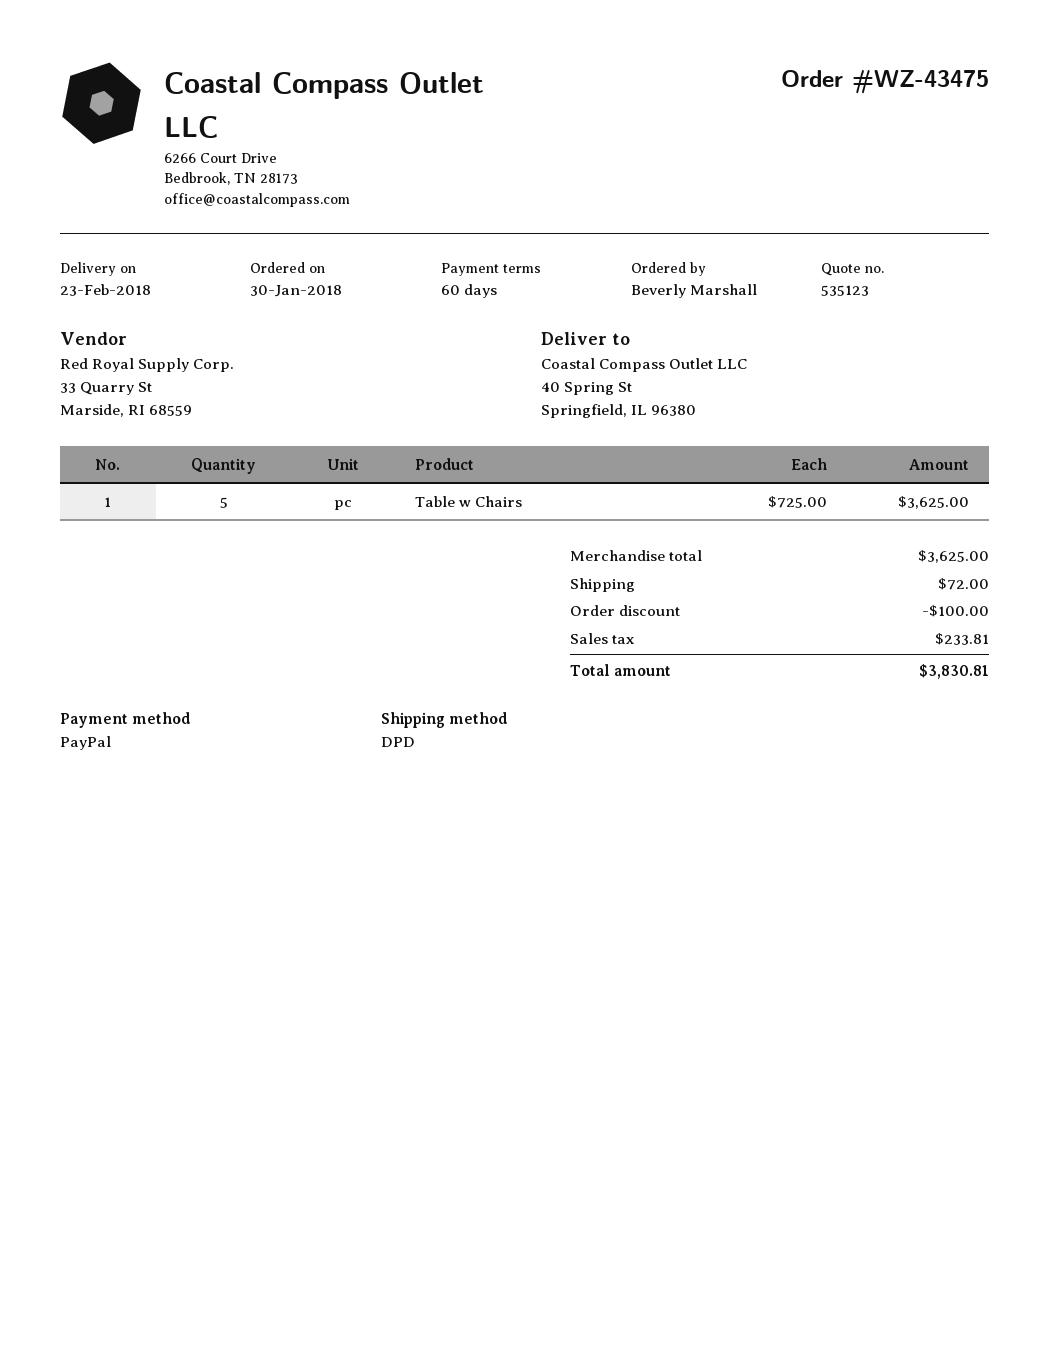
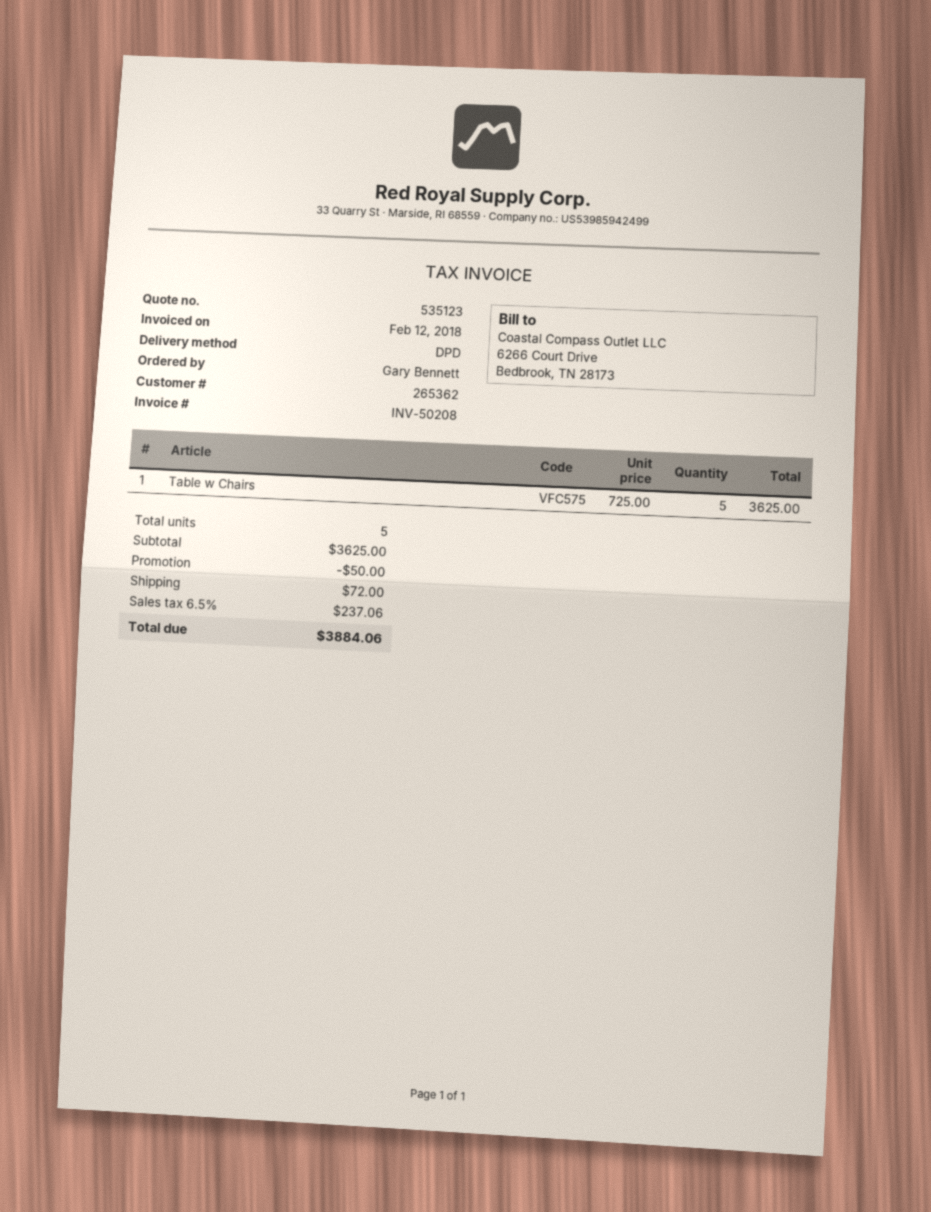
ordered by: Beverly Marshall -> Gary Bennett
discount: 100.00 -> 50.00
tax: 233.81 -> 237.06
total: 3830.81 -> 3884.06

